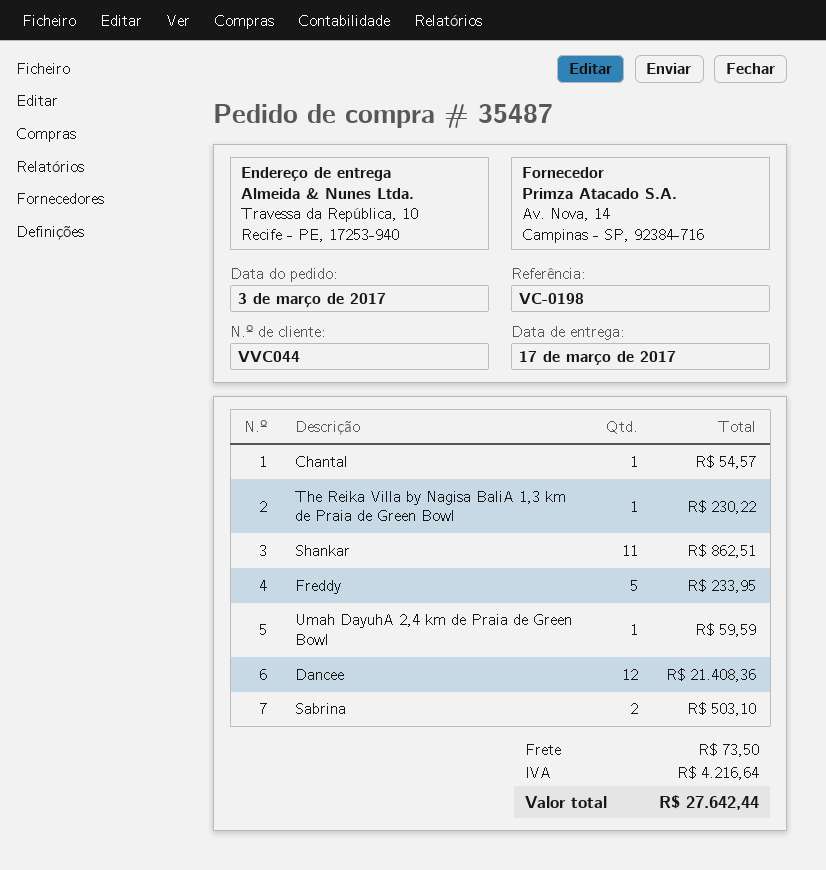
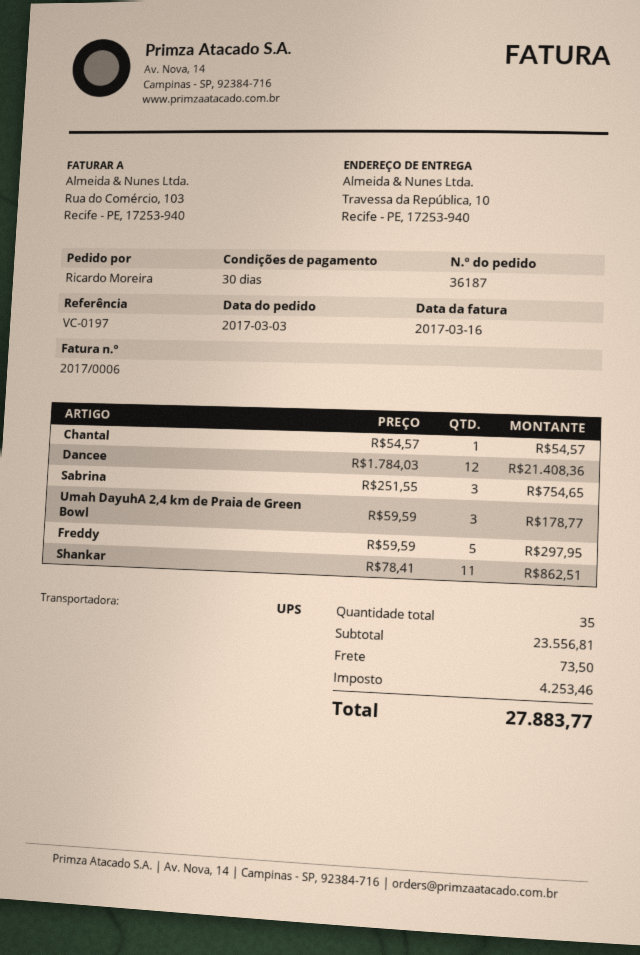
order number: 35487 -> 36187
reference: VC-0198 -> VC-0197
The Reika Villa by Nagisa BaliA 1,3 km de Praia de Green Bowl: 1 for 230.22 -> none
Freddy: 5 for 233.95 -> 5 for 297.95
Umah DayuhA 2,4 km de Praia de Green Bowl: 1 for 59.59 -> 3 for 178.77
Sabrina: 2 for 503.10 -> 3 for 754.65
tax: 4216.64 -> 4253.46
total: 27642.44 -> 27883.77

